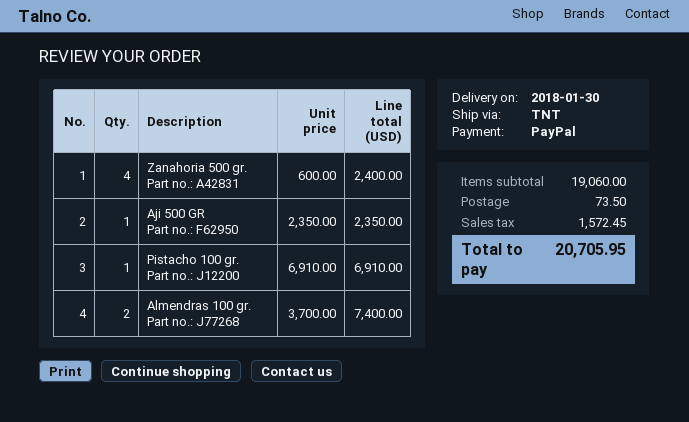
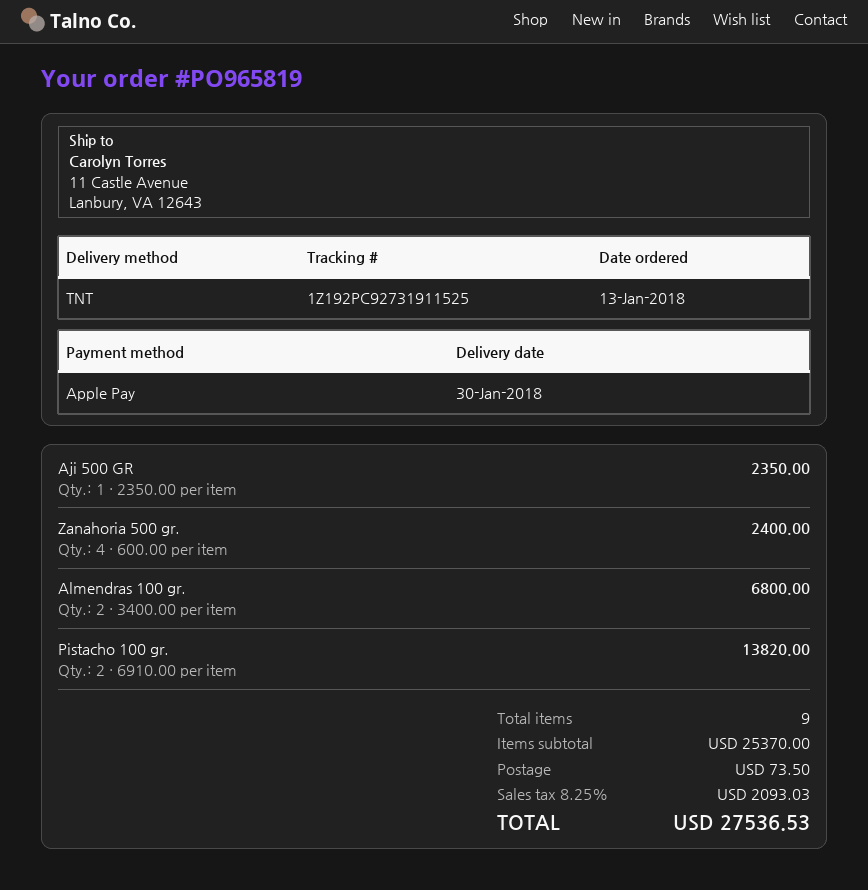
payment method: PayPal -> Apple Pay
Pistacho 100 gr.: 1 x 6910.00 = 6910.00 -> 2 x 6910.00 = 13820.00
Almendras 100 gr.: 2 x 3700.00 = 7400.00 -> 2 x 3400.00 = 6800.00
subtotal: 19060.00 -> 25370.00
tax: 1572.45 -> 2093.03
total: 20705.95 -> 27536.53

